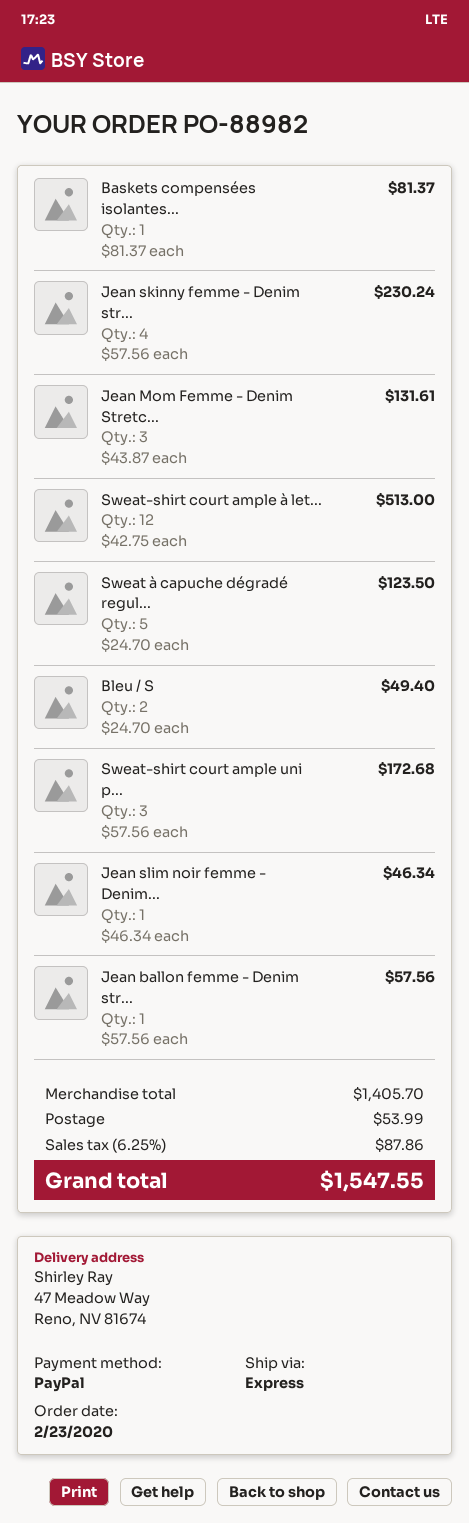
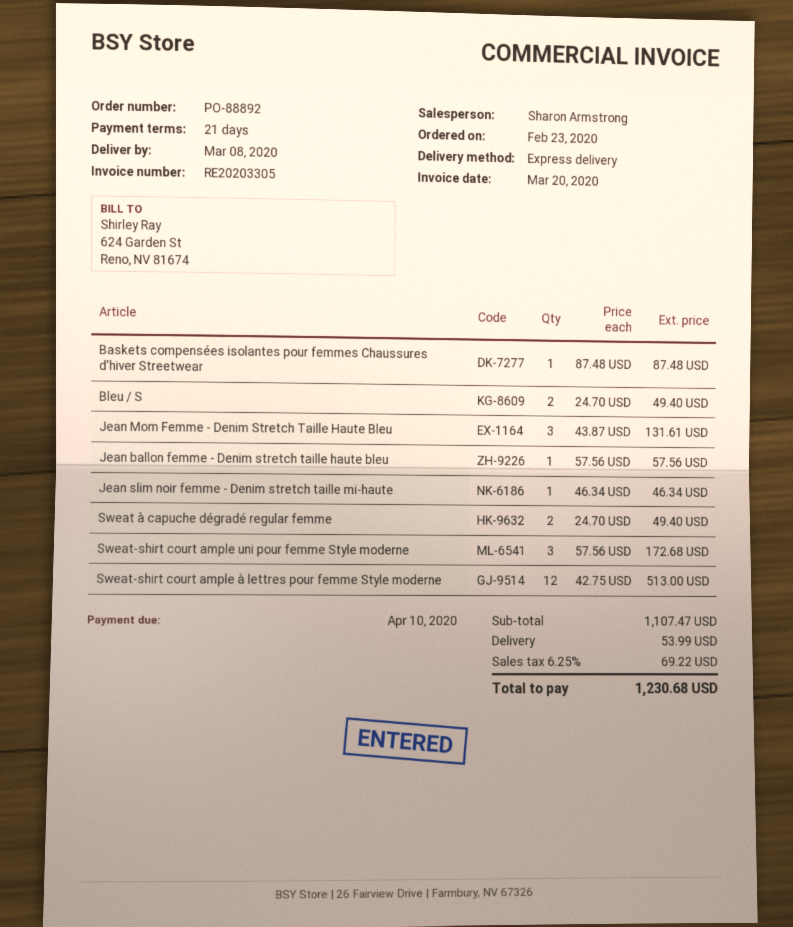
order number: PO-88982 -> PO-88892
Baskets compensées isolantes...: 1 x 81.37 = 81.37 -> 1 x 87.48 = 87.48
Jean skinny femme - Denim str...: 4 x 57.56 = 230.24 -> none
Sweat à capuche dégradé regul...: 5 x 24.70 = 123.50 -> 2 x 24.70 = 49.40
subtotal: 1405.70 -> 1107.47
tax: 6.25% = 87.86 -> 6.25% = 69.22
total: 1547.55 -> 1230.68

